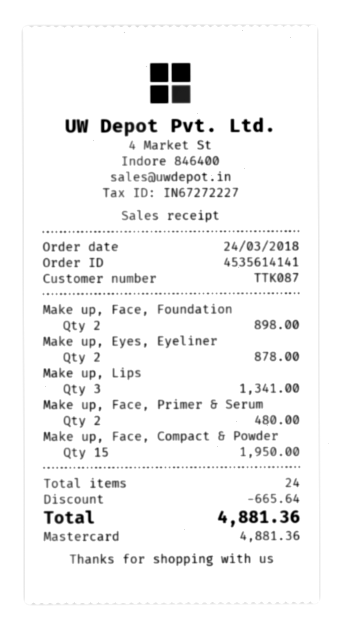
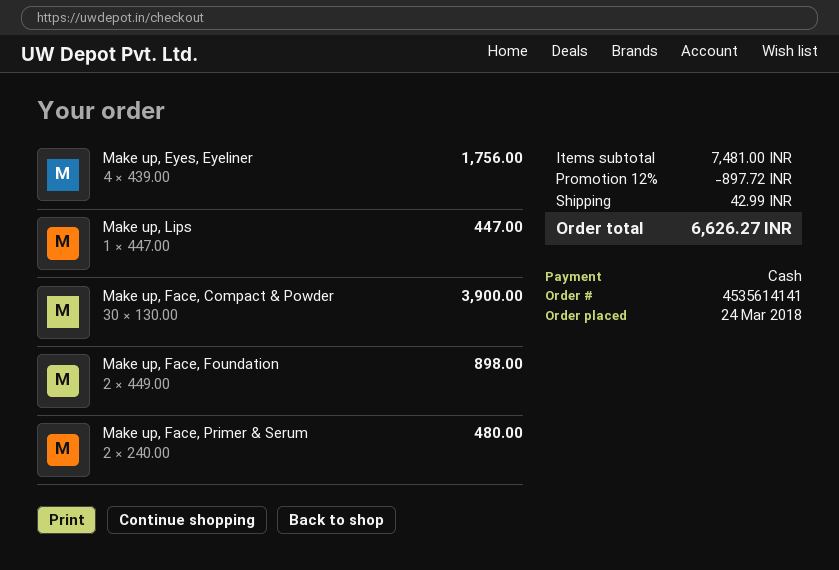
payment method: Mastercard -> cash
Make up, Eyes, Eyeliner: 2 for 878.00 -> 4 for 1756.00
Make up, Lips: 3 for 1341.00 -> 1 for 447.00
Make up, Face, Compact & Powder: 15 for 1950.00 -> 30 for 3900.00
discount: 665.64 -> 897.72
shipping: none -> 42.99
total: 4881.36 -> 6626.27

